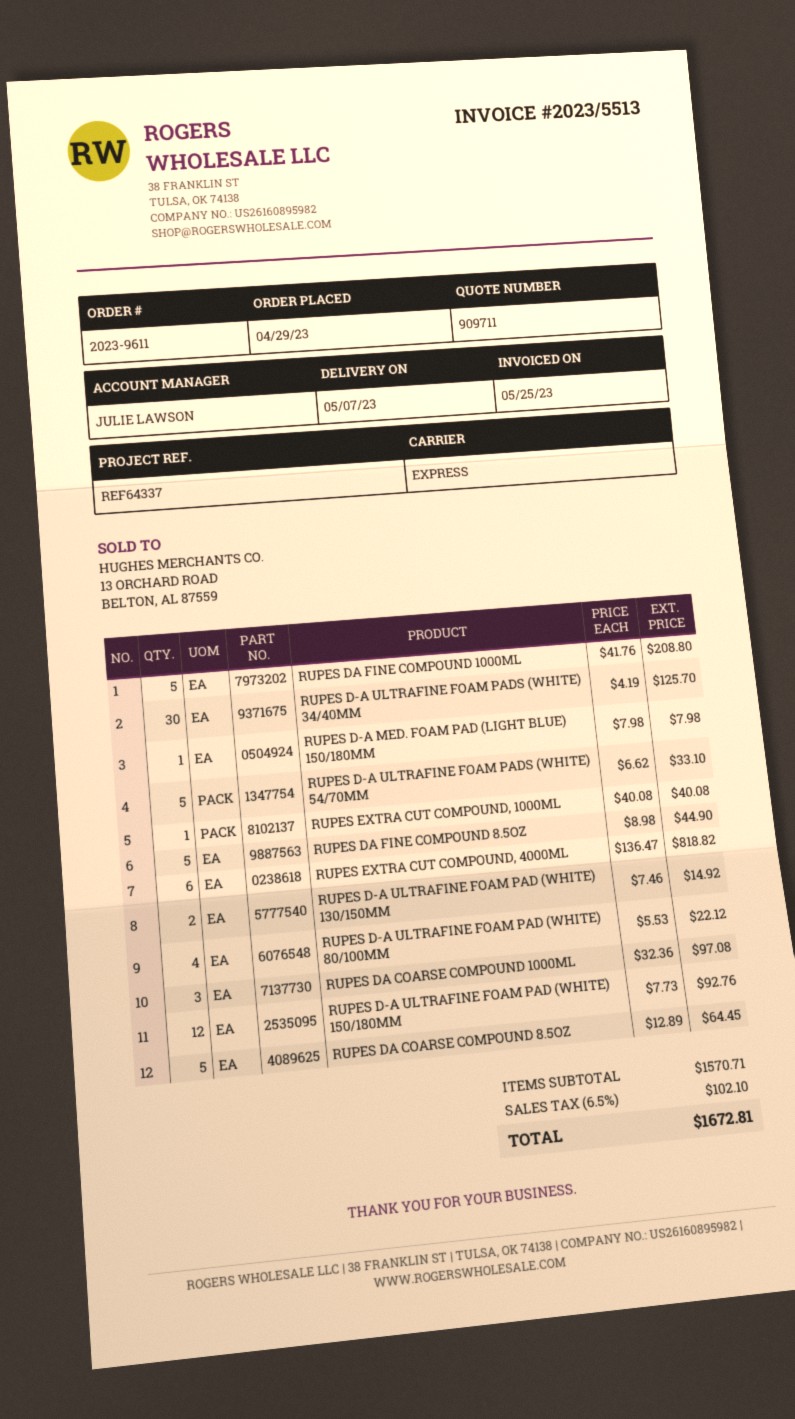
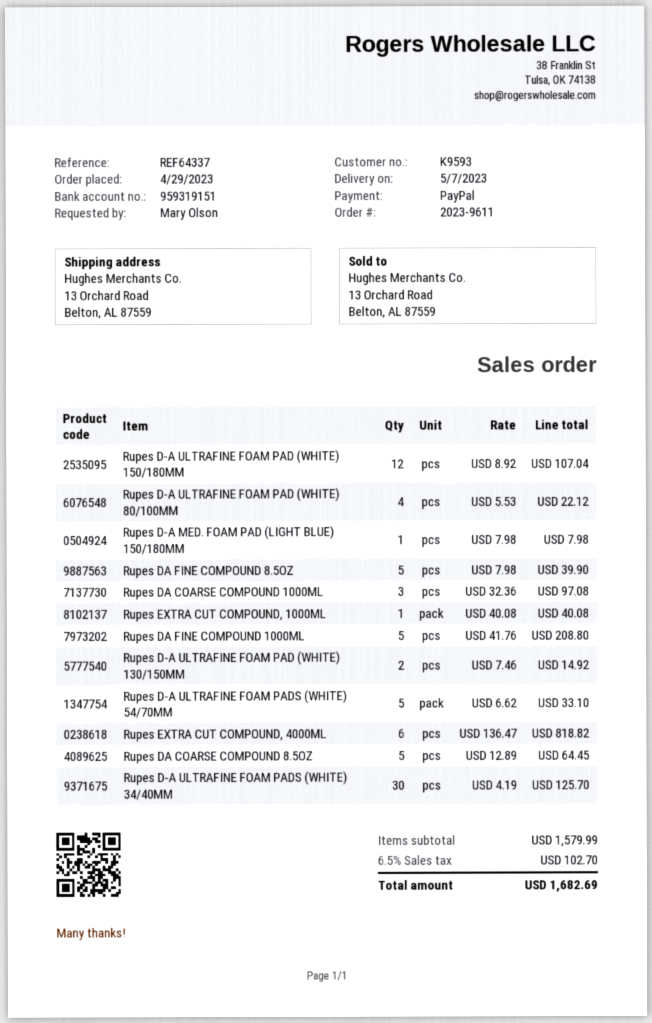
RUPES DA FINE COMPOUND 8.5OZ: 5 x 8.98 = 44.90 -> 5 x 7.98 = 39.90
RUPES D-A ULTRAFINE FOAM PAD (WHITE) 150/180MM: 12 x 7.73 = 92.76 -> 12 x 8.92 = 107.04
subtotal: 1570.71 -> 1579.99
tax: 6.5% = 102.10 -> 6.5% = 102.70
total: 1672.81 -> 1682.69

